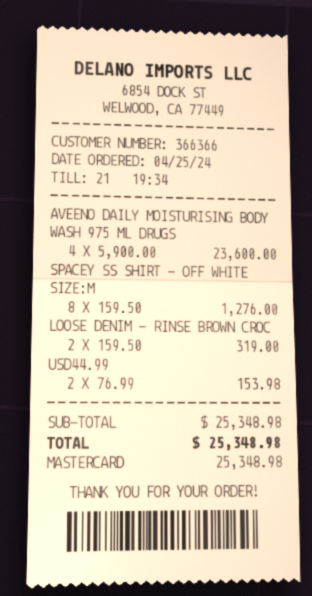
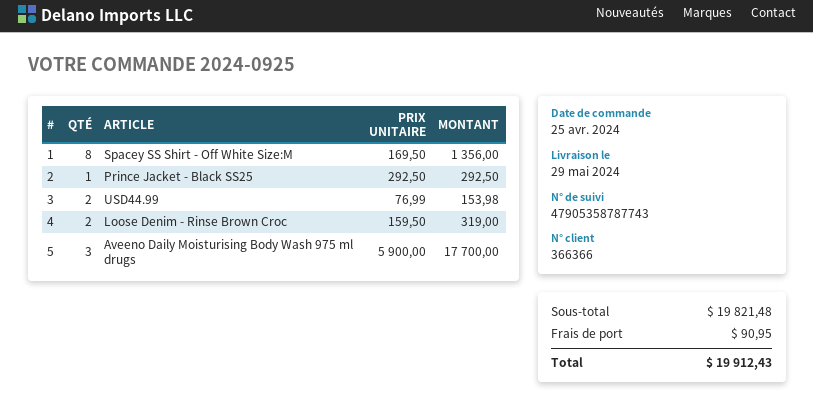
AVEENO DAILY MOISTURISING BODY WASH 975 ML DRUGS: 4 x 5900.00 = 23600.00 -> 3 x 5900.00 = 17700.00
SPACEY SS SHIRT - OFF WHITE SIZE:M: 8 x 159.50 = 1276.00 -> 8 x 169.50 = 1356.00
Prince Jacket - Black SS25: none -> 1 x 292.50 = 292.50
subtotal: 25348.98 -> 19821.48
shipping: none -> 90.95
total: 25348.98 -> 19912.43

